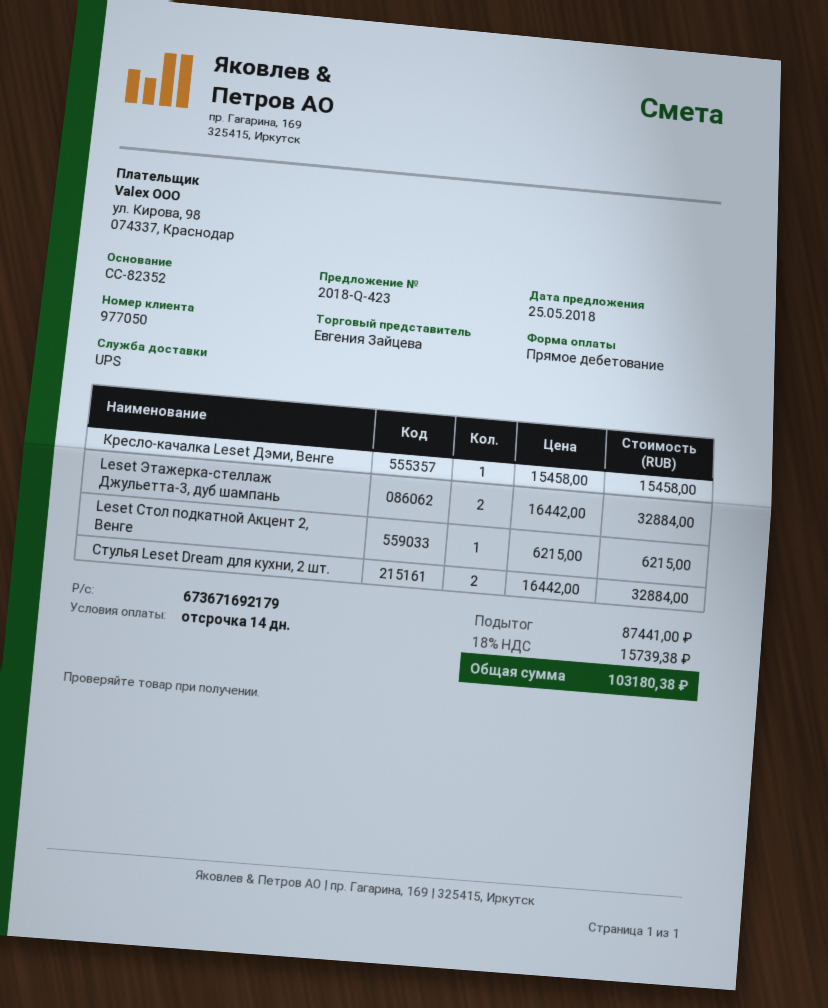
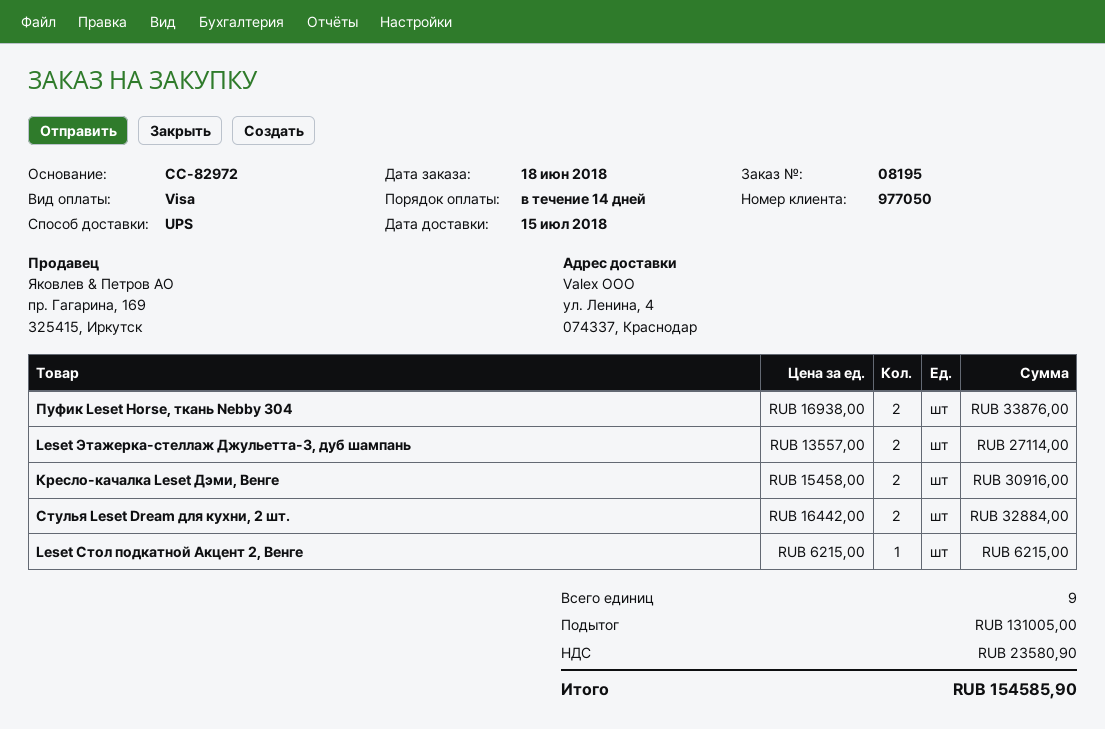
reference: CC-82352 -> CC-82972
payment method: direct debit -> Visa
Кресло-качалка Leset Дэми, Венге: 1 x 15458.00 = 15458.00 -> 2 x 15458.00 = 30916.00
Leset Этажерка-стеллаж Джульетта-3, дуб шампань: 2 x 16442.00 = 32884.00 -> 2 x 13557.00 = 27114.00
Пуфик Leset Horse, ткань Nebby 304: none -> 2 x 16938.00 = 33876.00
subtotal: 87441.00 -> 131005.00
tax: 15739.38 -> 23580.90
total: 103180.38 -> 154585.90

